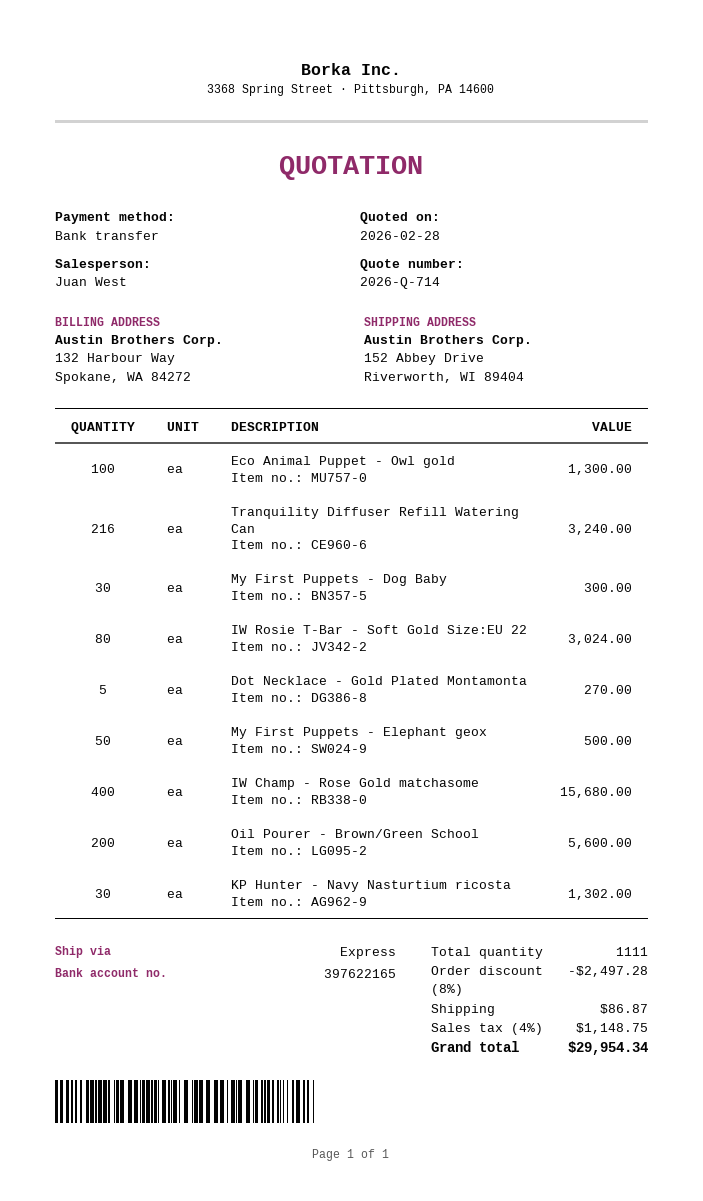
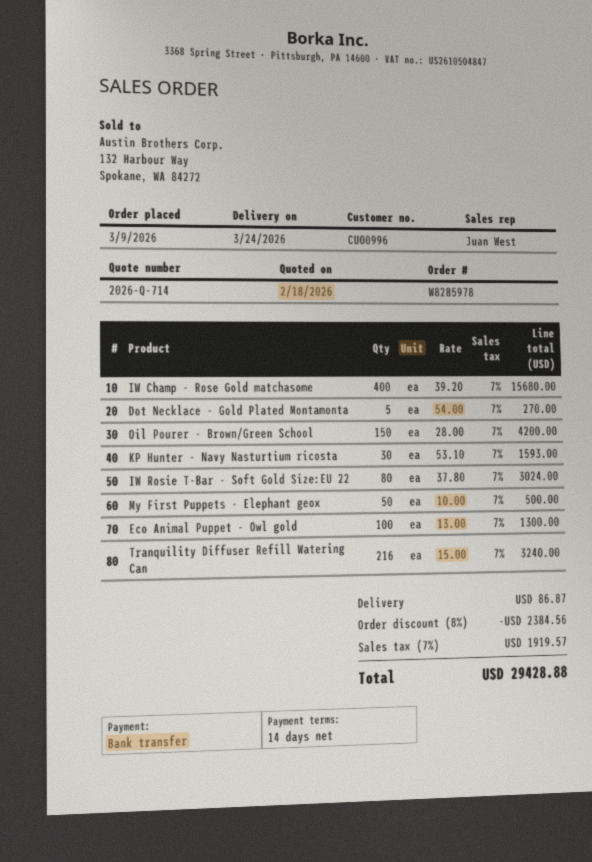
quote date: 2026-02-28 -> 2026-02-18
My First Puppets - Dog Baby: 30 for 300.00 -> none
Oil Pourer - Brown/Green School: 200 for 5600.00 -> 150 for 4200.00
KP Hunter - Navy Nasturtium ricosta: 30 for 1302.00 -> 30 for 1593.00
discount: 8% = 2497.28 -> 8% = 2384.56
tax: 4% = 1148.75 -> 7% = 1919.57
total: 29954.34 -> 29428.88

